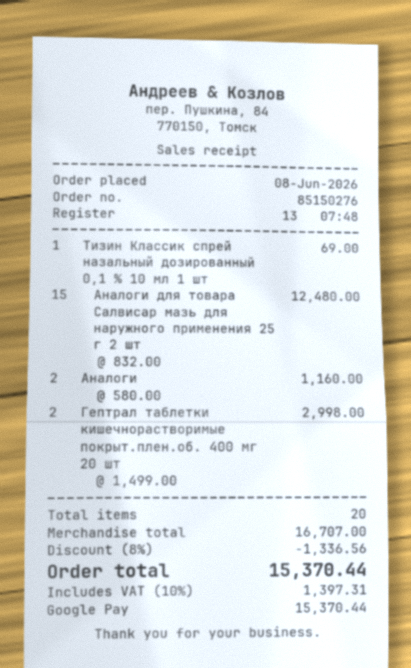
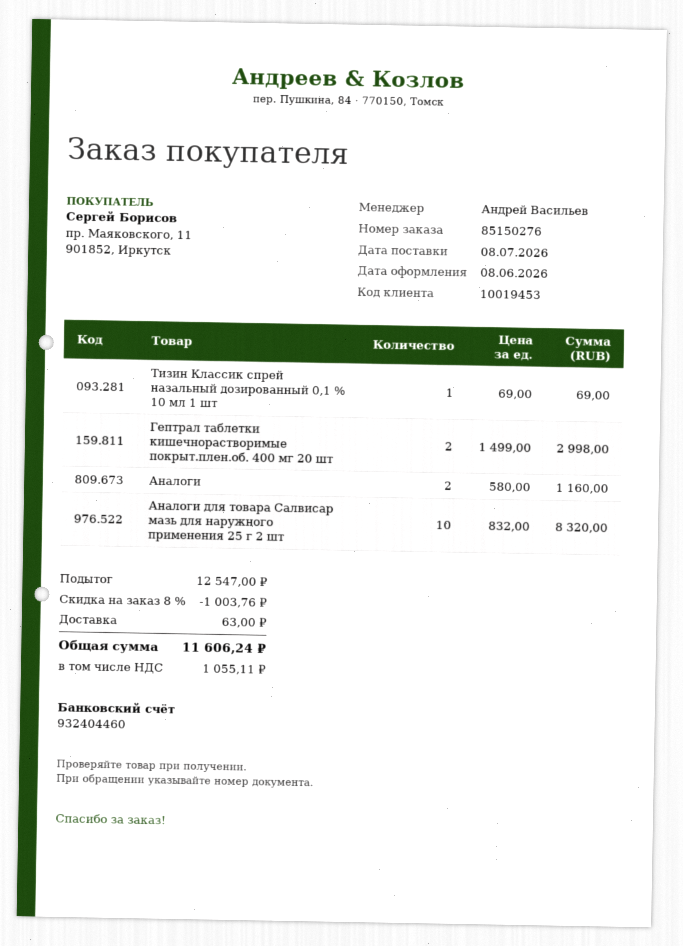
Аналоги для товара Салвисар мазь для наружного применения 25 г 2 шт: 15 x 832.00 = 12480.00 -> 10 x 832.00 = 8320.00
subtotal: 16707.00 -> 12547.00
discount: 8% = 1336.56 -> 8% = 1003.76
shipping: none -> 63.00
tax: 1397.31 -> 1055.11
total: 15370.44 -> 11606.24

